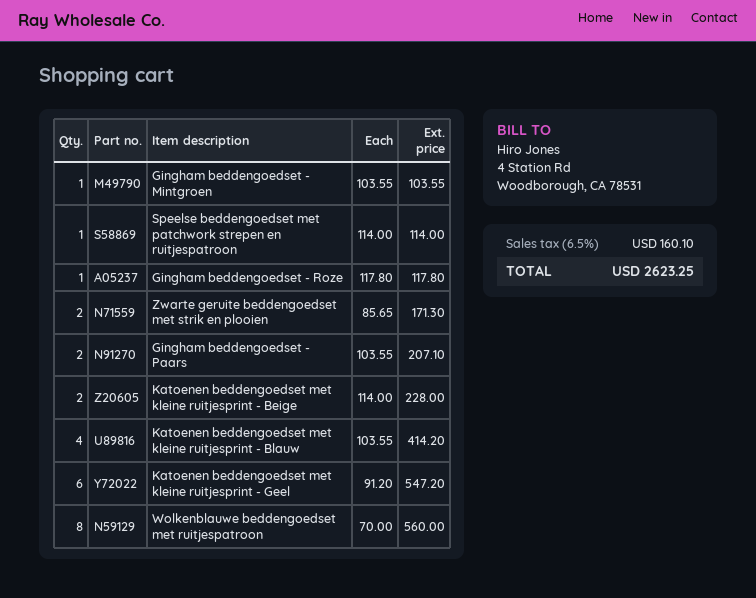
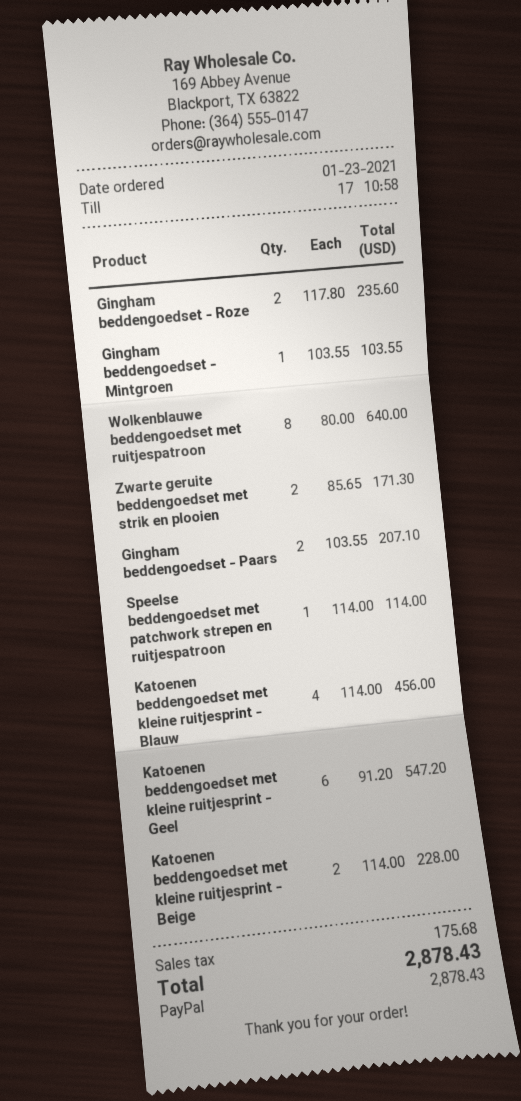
Gingham beddengoedset - Roze: 1 x 117.80 = 117.80 -> 2 x 117.80 = 235.60
Katoenen beddengoedset met kleine ruitjesprint - Blauw: 4 x 103.55 = 414.20 -> 4 x 114.00 = 456.00
Wolkenblauwe beddengoedset met ruitjespatroon: 8 x 70.00 = 560.00 -> 8 x 80.00 = 640.00
tax: 160.10 -> 175.68
total: 2623.25 -> 2878.43

